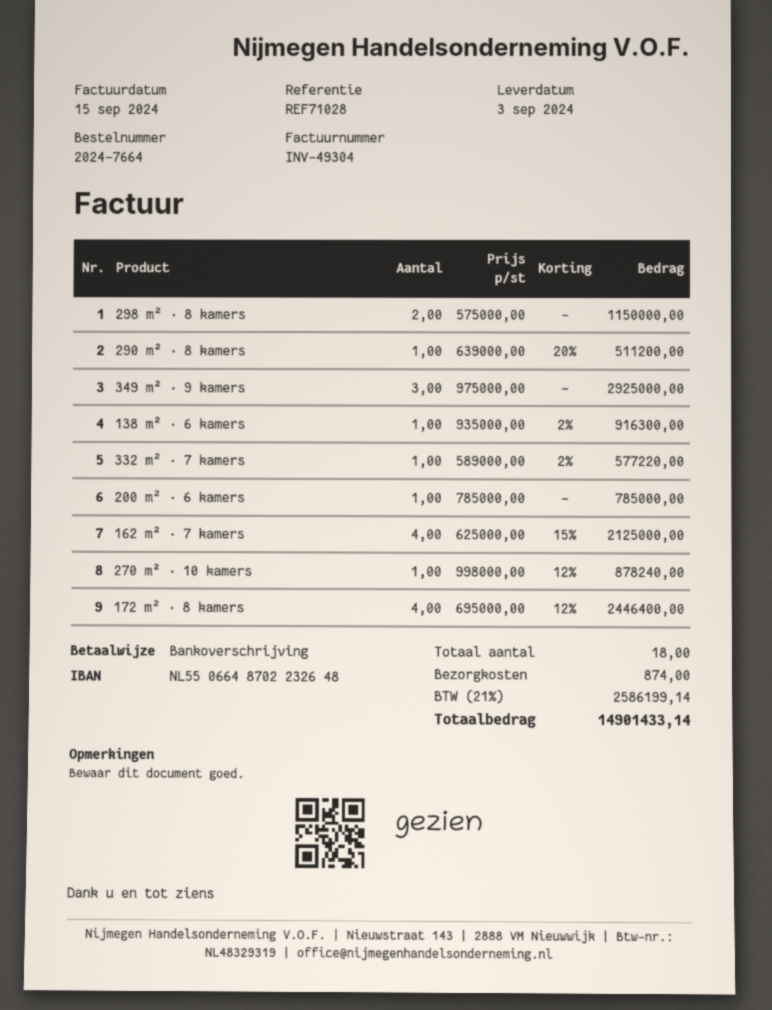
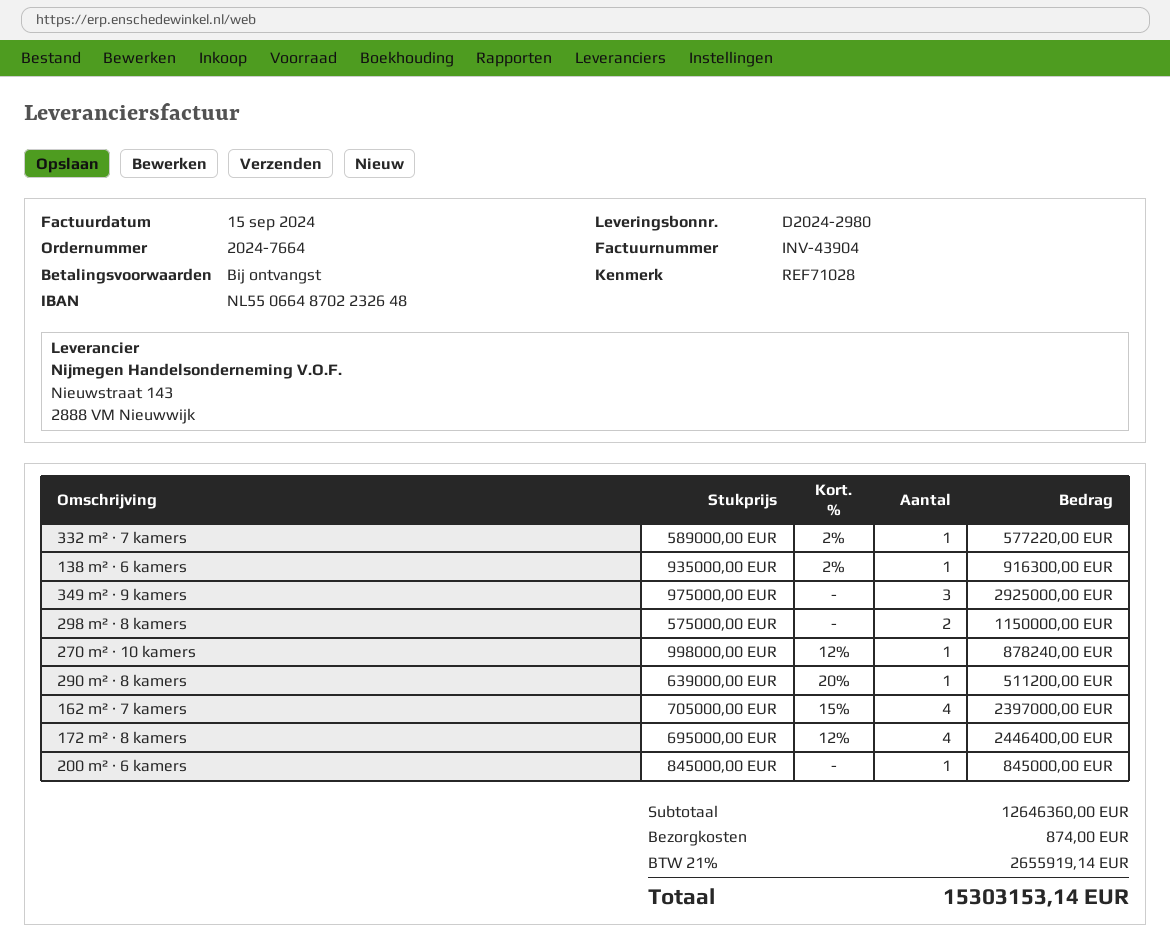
invoice number: INV-49304 -> INV-43904
200 m² · 6 kamers: 1 x 785000.00 = 785000.00 -> 1 x 845000.00 = 845000.00
162 m² · 7 kamers: 4 x 625000.00 - 15% = 2125000.00 -> 4 x 705000.00 - 15% = 2397000.00
tax: 21% = 2586199.14 -> 21% = 2655919.14
total: 14901433.14 -> 15303153.14

